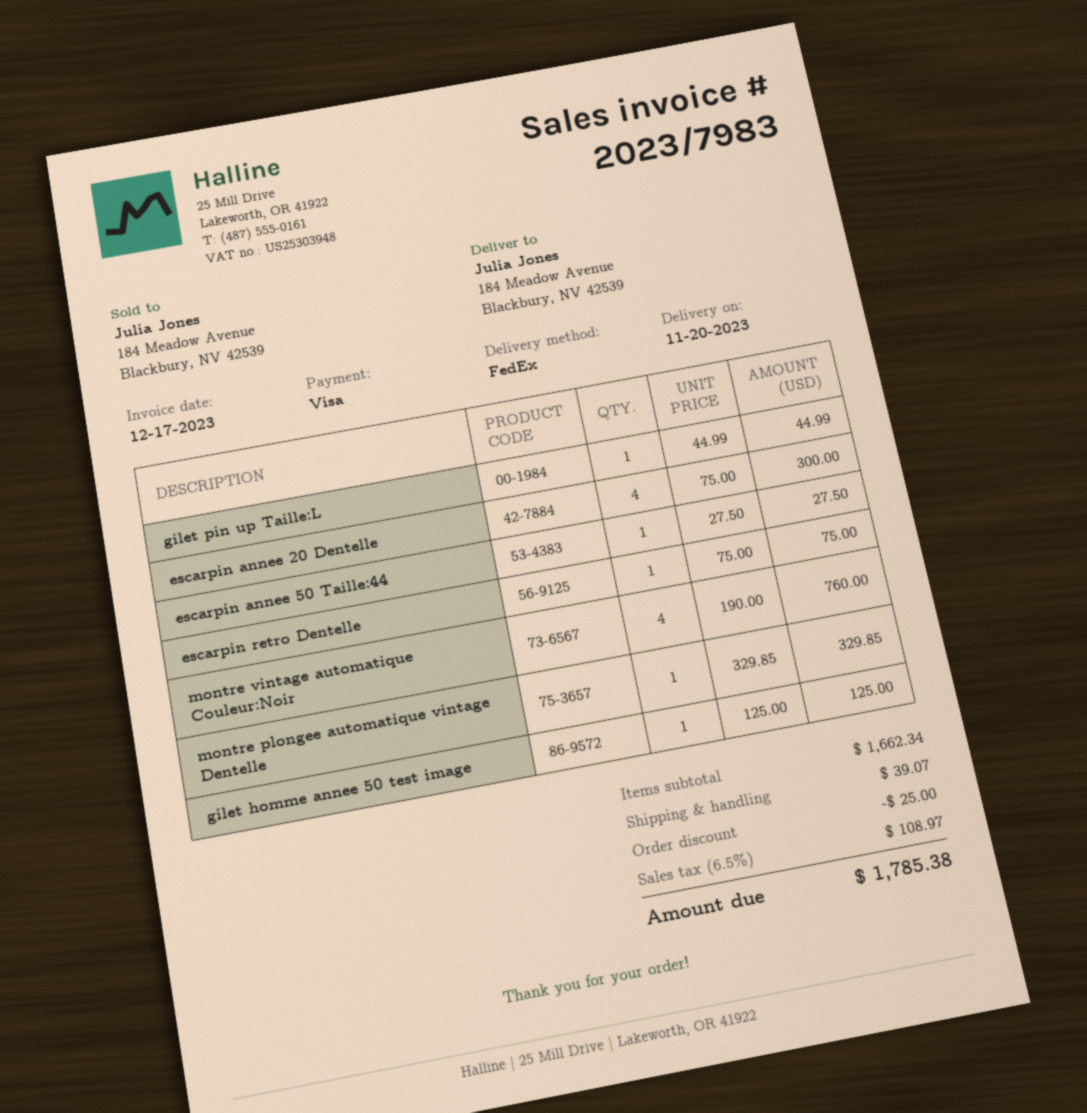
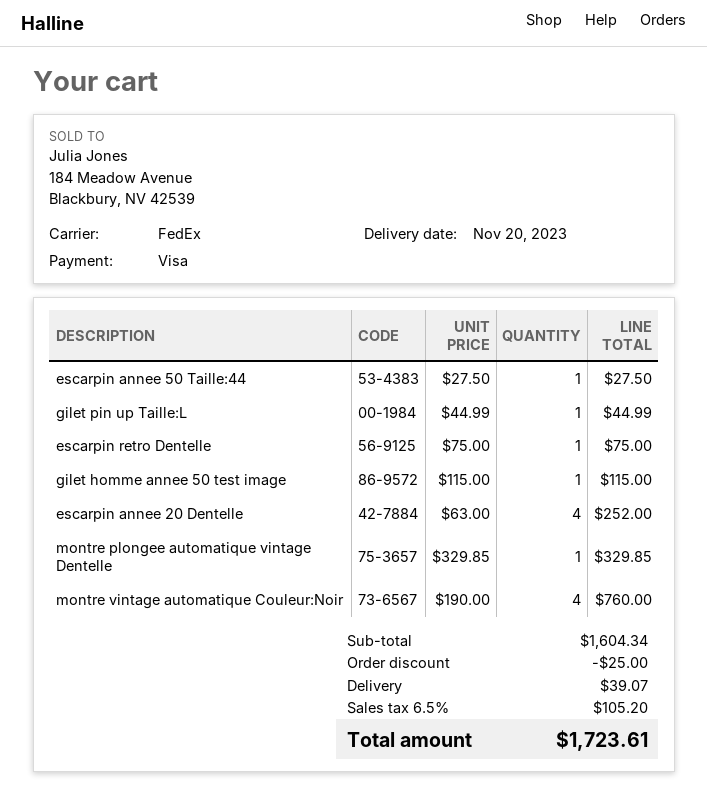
escarpin annee 20 Dentelle: 4 x 75.00 = 300.00 -> 4 x 63.00 = 252.00
gilet homme annee 50 test image: 1 x 125.00 = 125.00 -> 1 x 115.00 = 115.00
subtotal: 1662.34 -> 1604.34
tax: 6.5% = 108.97 -> 6.5% = 105.20
total: 1785.38 -> 1723.61

